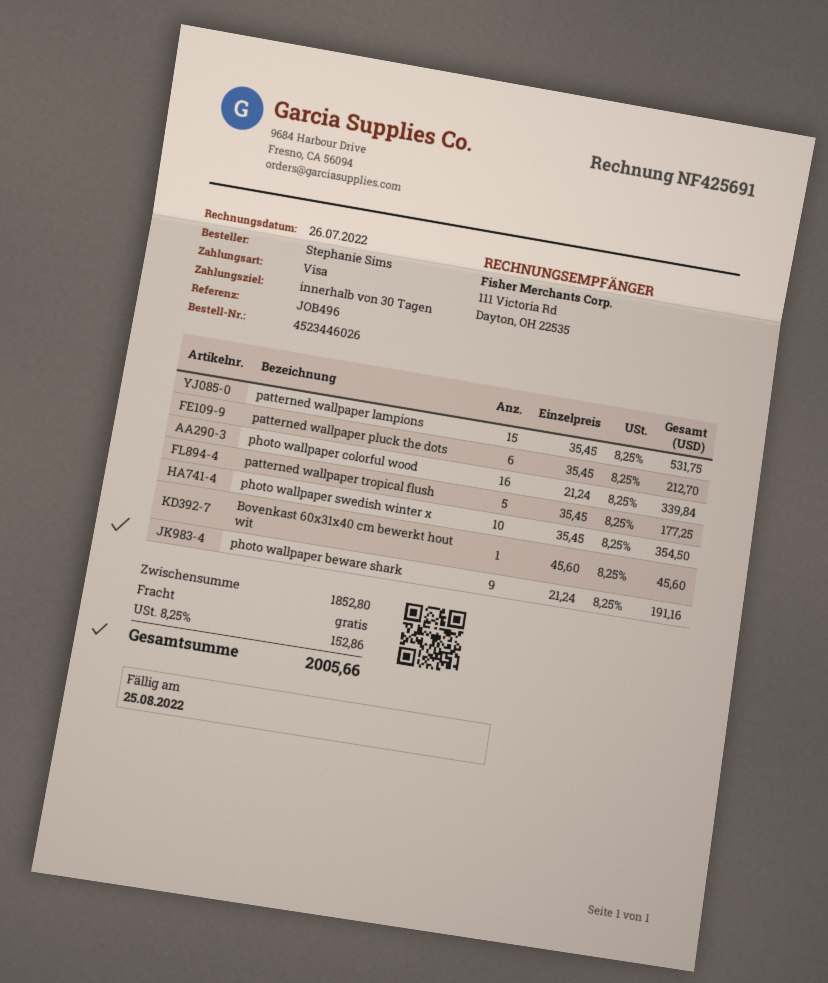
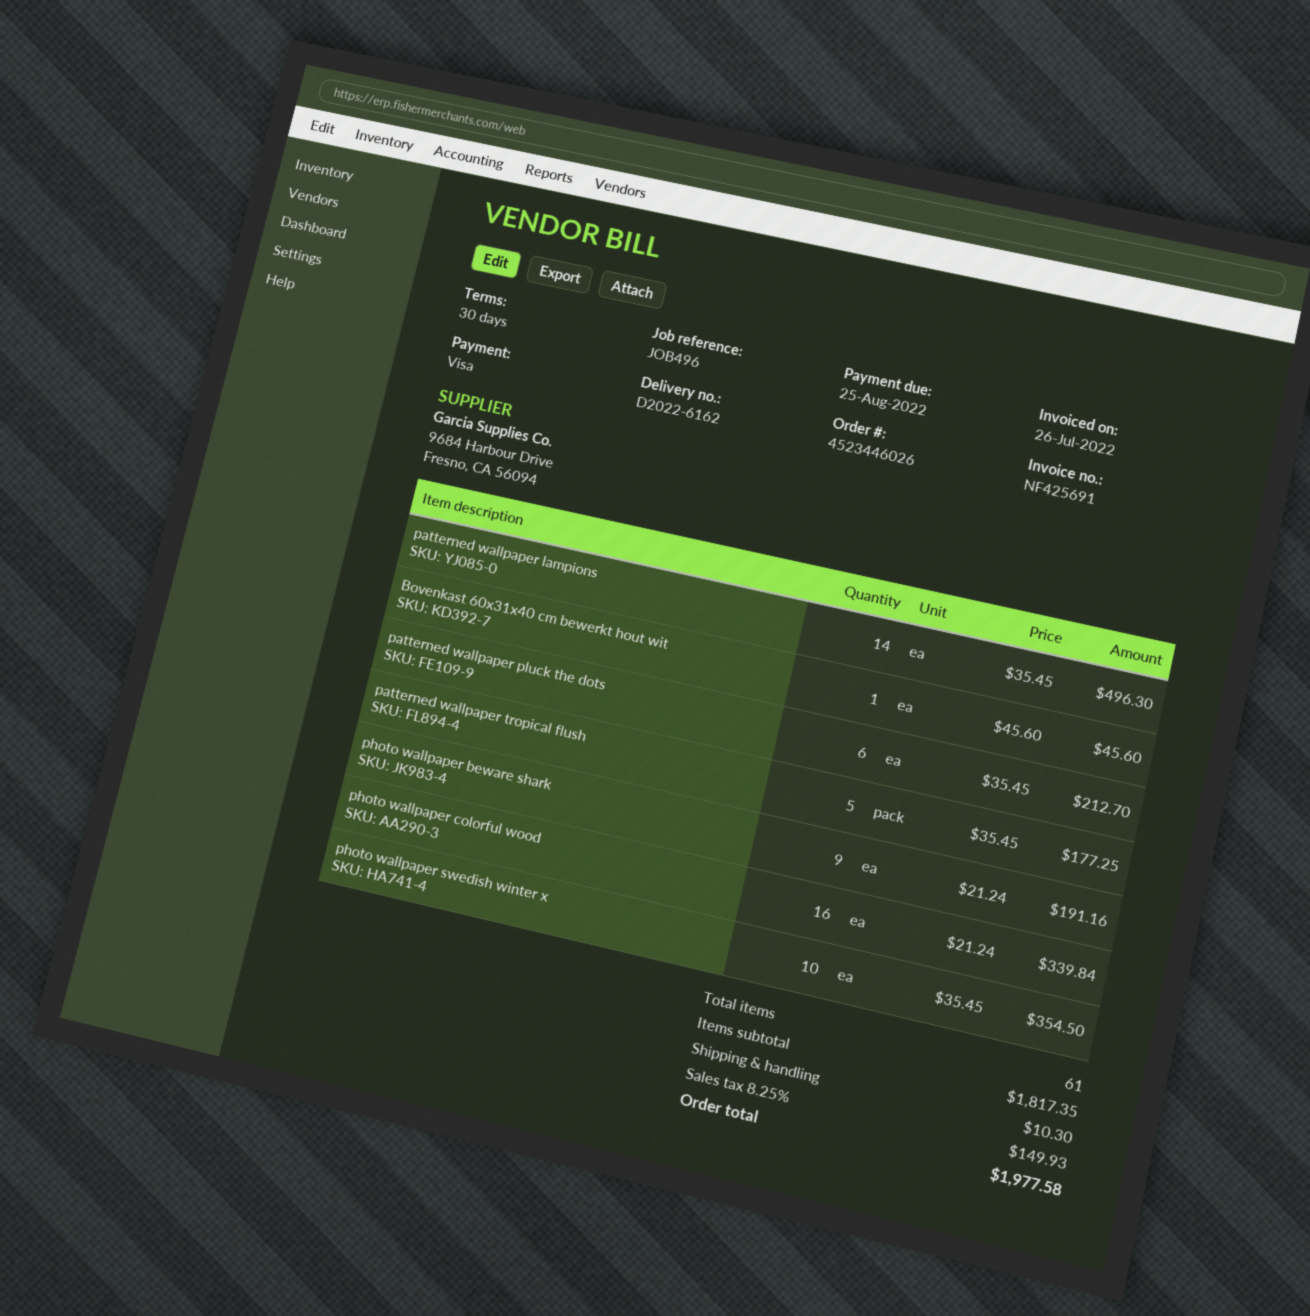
patterned wallpaper lampions: 15 x 35.45 = 531.75 -> 14 x 35.45 = 496.30
subtotal: 1852.80 -> 1817.35
shipping: 0.00 -> 10.30
tax: 8.25% = 152.86 -> 8.25% = 149.93
total: 2005.66 -> 1977.58

